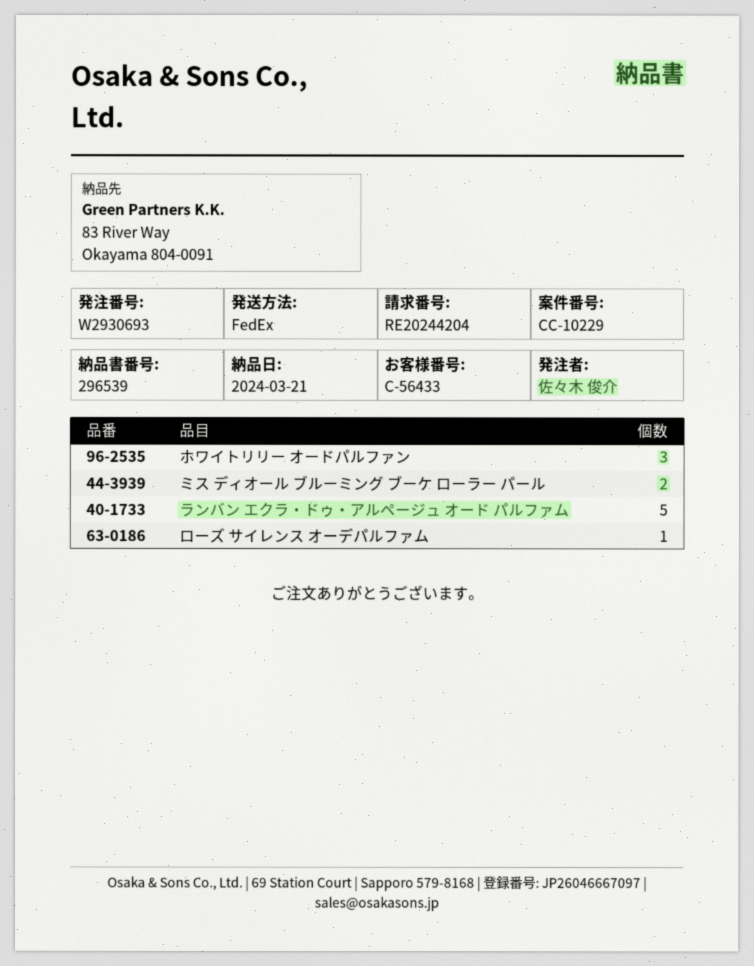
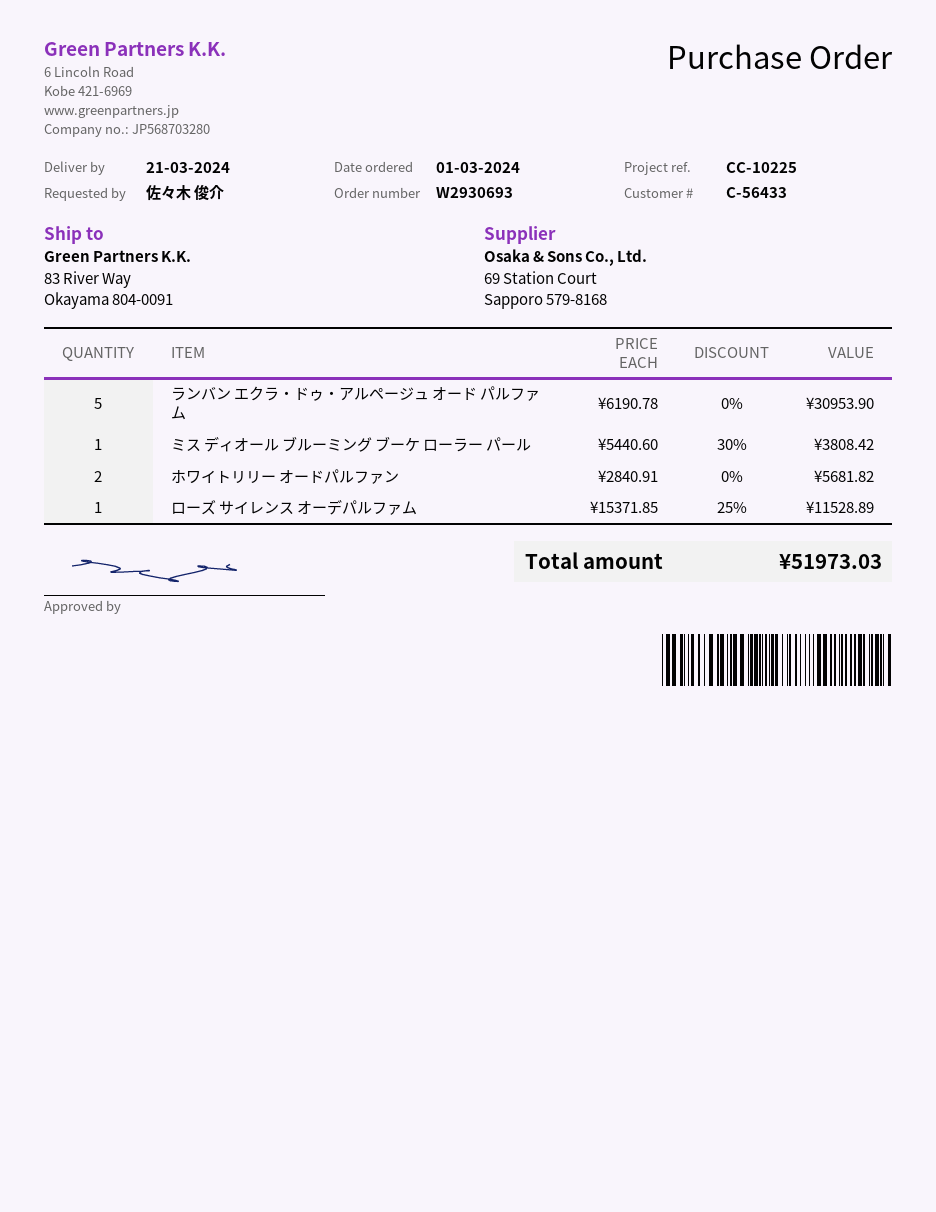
reference: CC-10229 -> CC-10225
ホワイトリリー オードパルファン: 3 -> 2
ミス ディオール ブルーミング ブーケ ローラー パール: 2 -> 1

